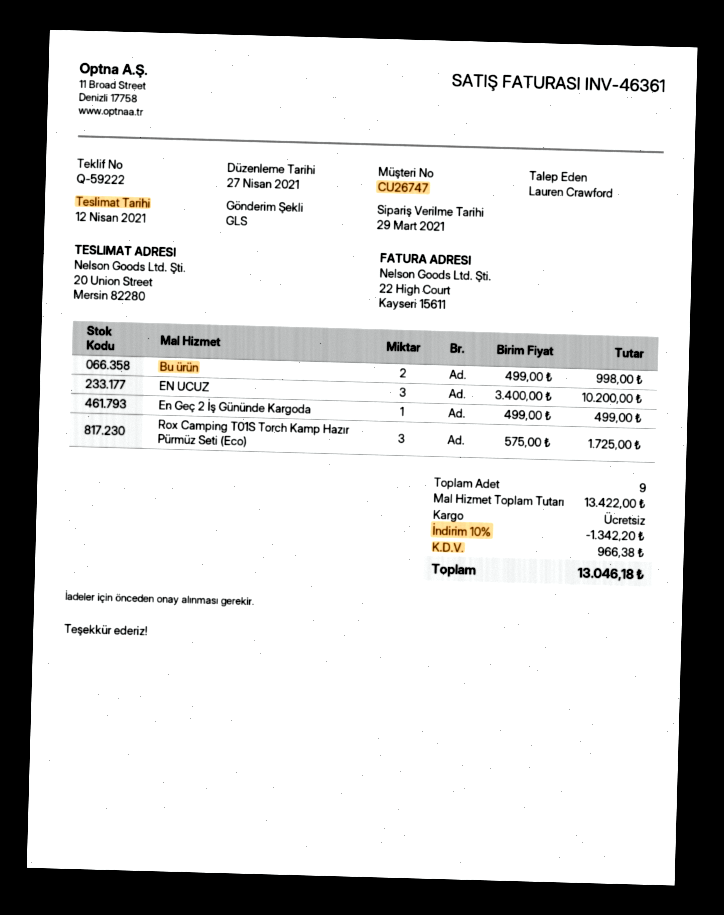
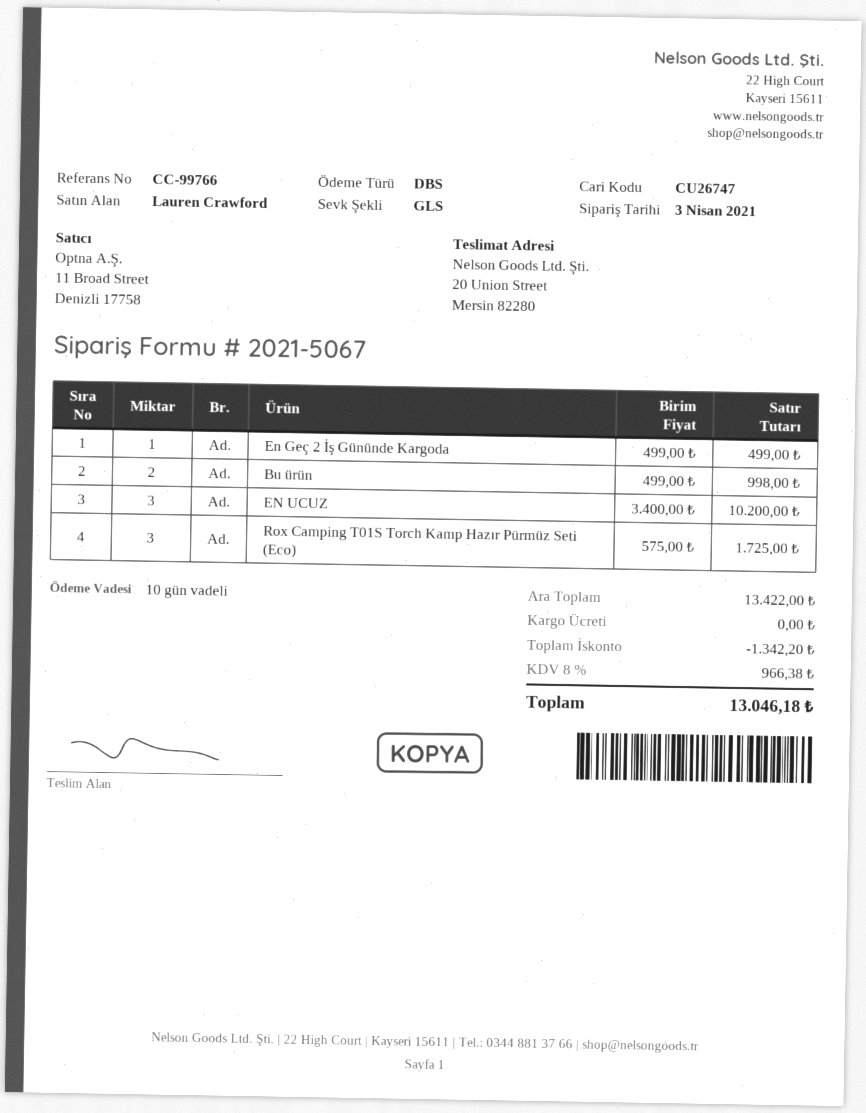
order date: 2021-03-29 -> 2021-04-03

